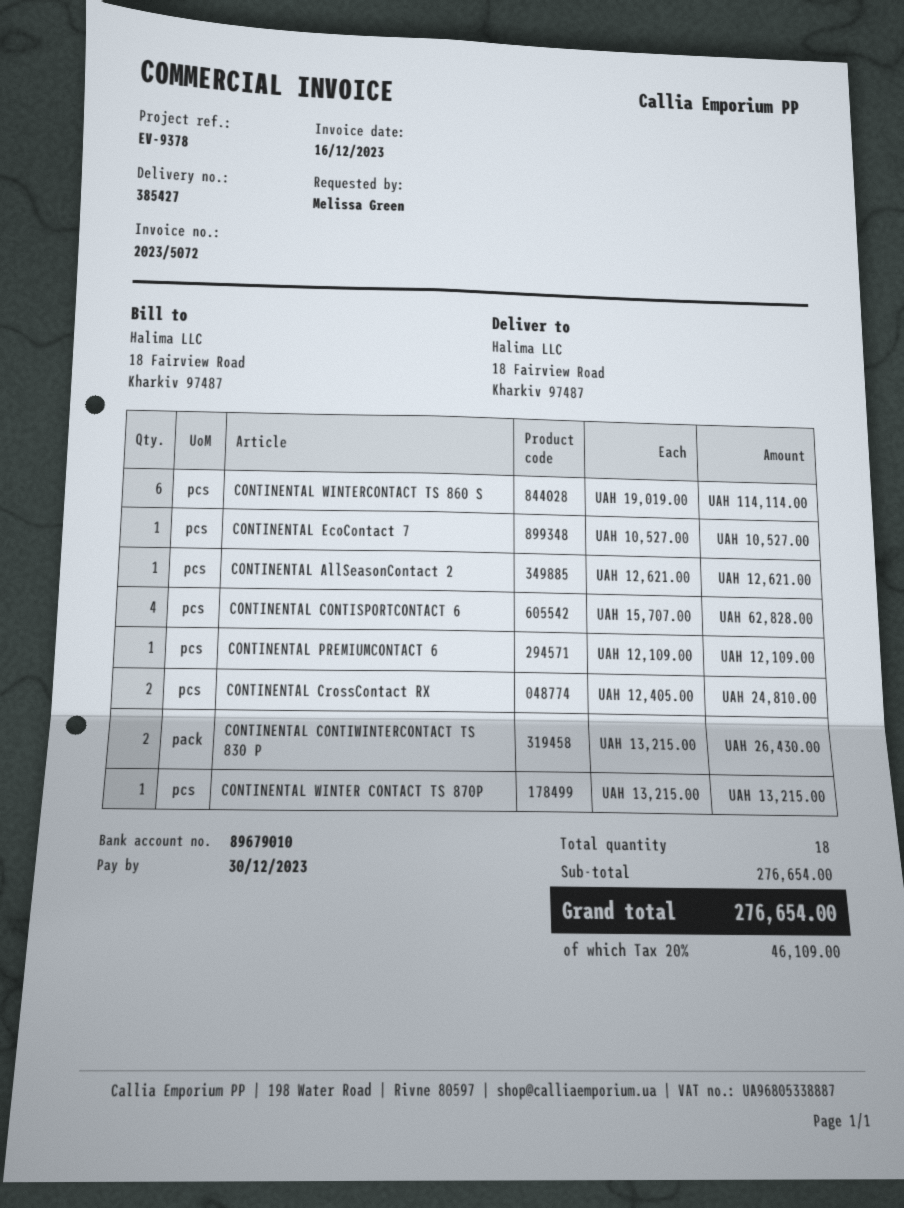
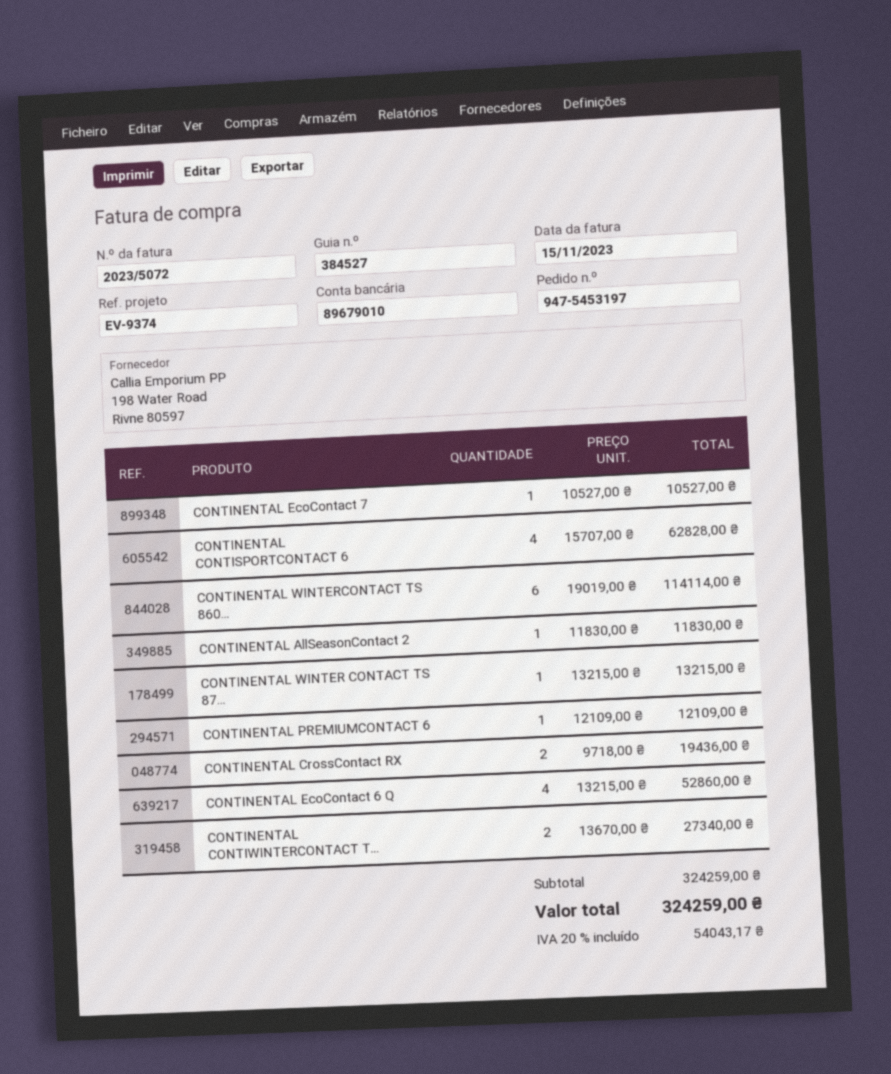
delivery note number: 385427 -> 384527
invoice date: 2023-12-16 -> 2023-11-15
reference: EV-9378 -> EV-9374
CONTINENTAL AllSeasonContact 2: 1 x 12621.00 = 12621.00 -> 1 x 11830.00 = 11830.00
CONTINENTAL CrossContact RX: 2 x 12405.00 = 24810.00 -> 2 x 9718.00 = 19436.00
CONTINENTAL CONTIWINTERCONTACT TS 830 P: 2 x 13215.00 = 26430.00 -> 2 x 13670.00 = 27340.00
CONTINENTAL EcoContact 6 Q: none -> 4 x 13215.00 = 52860.00
subtotal: 276654.00 -> 324259.00
tax: 20% = 46109.00 -> 20% = 54043.17
total: 276654.00 -> 324259.00

